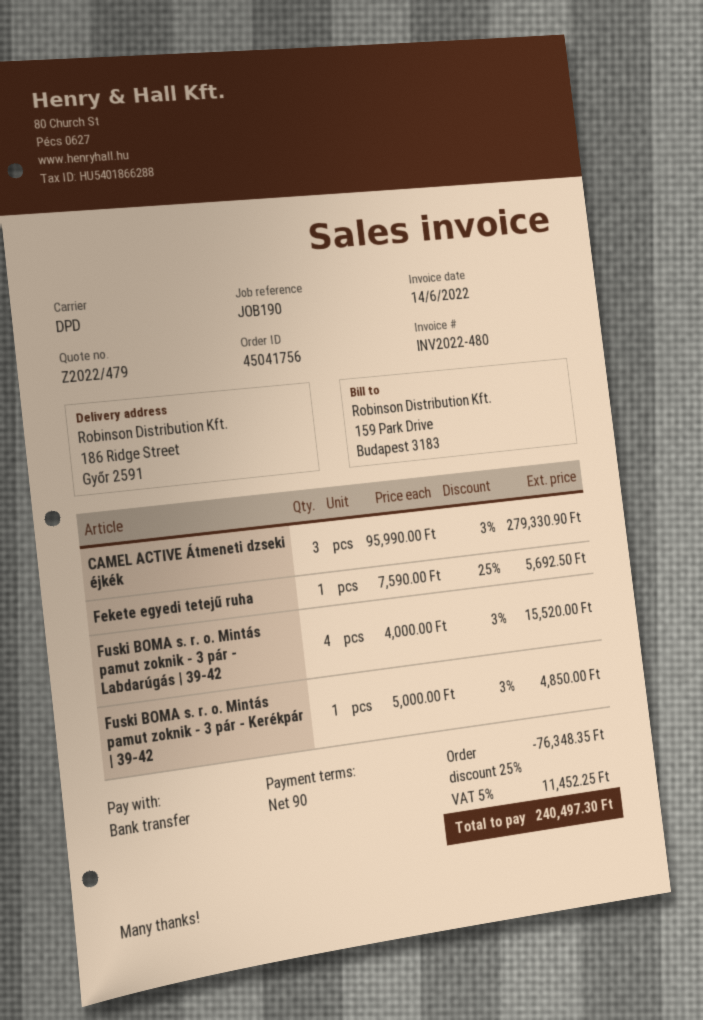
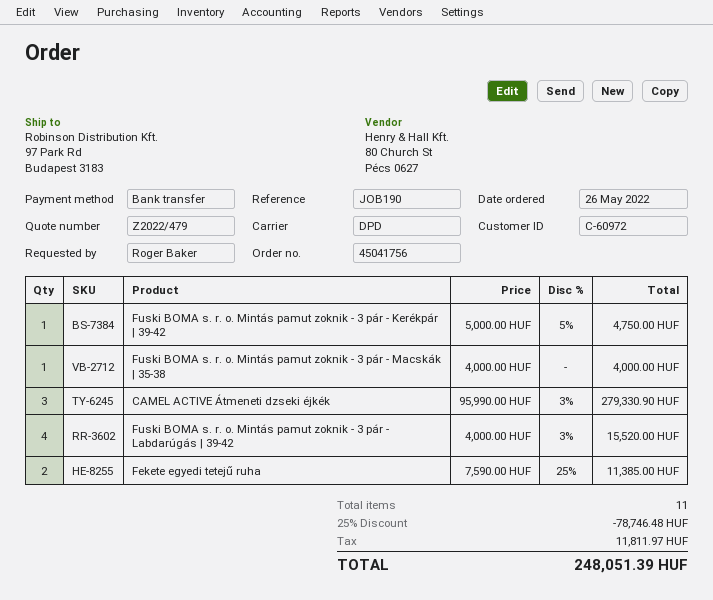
ship to: 186 Ridge Street, Győr 2591 -> 97 Park Rd, Budapest 3183
Fekete egyedi tetejű ruha: 1 x 7590.00 - 25% = 5692.50 -> 2 x 7590.00 - 25% = 11385.00
Fuski BOMA s. r. o. Mintás pamut zoknik - 3 pár - Kerékpár | 39-42: 1 x 5000.00 - 3% = 4850.00 -> 1 x 5000.00 - 5% = 4750.00
Fuski BOMA s. r. o. Mintás pamut zoknik - 3 pár - Macskák | 35-38: none -> 1 x 4000.00 = 4000.00
discount: 25% = 76348.35 -> 25% = 78746.48
tax: 11452.25 -> 11811.97
total: 240497.30 -> 248051.39

